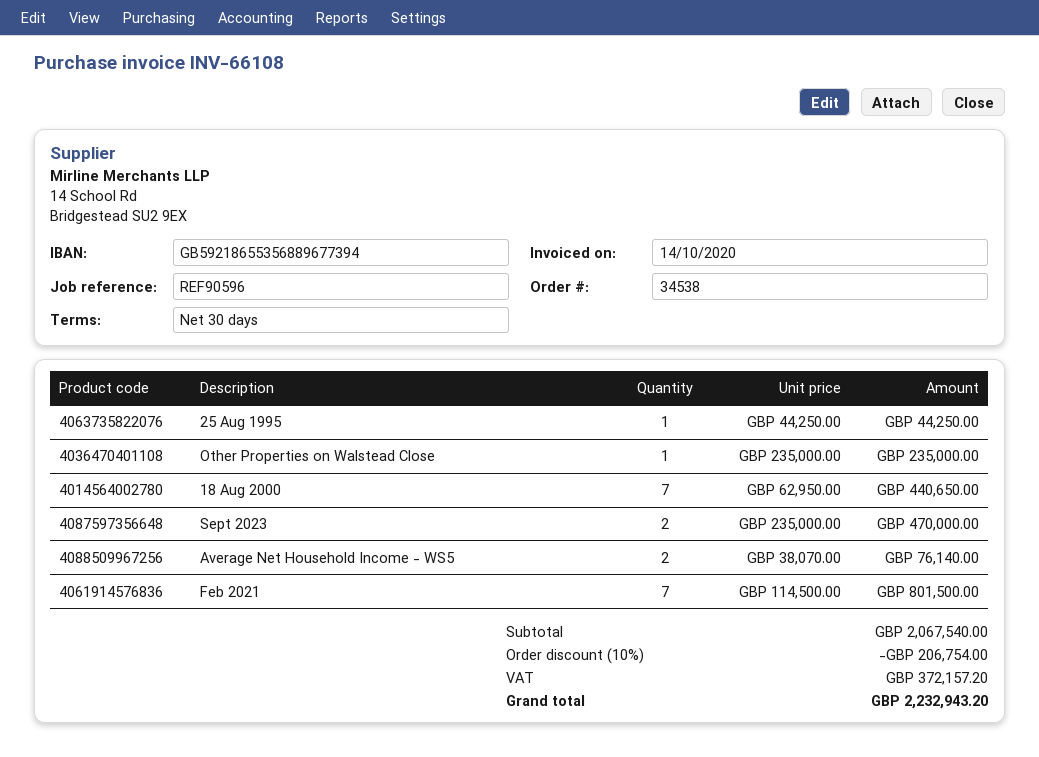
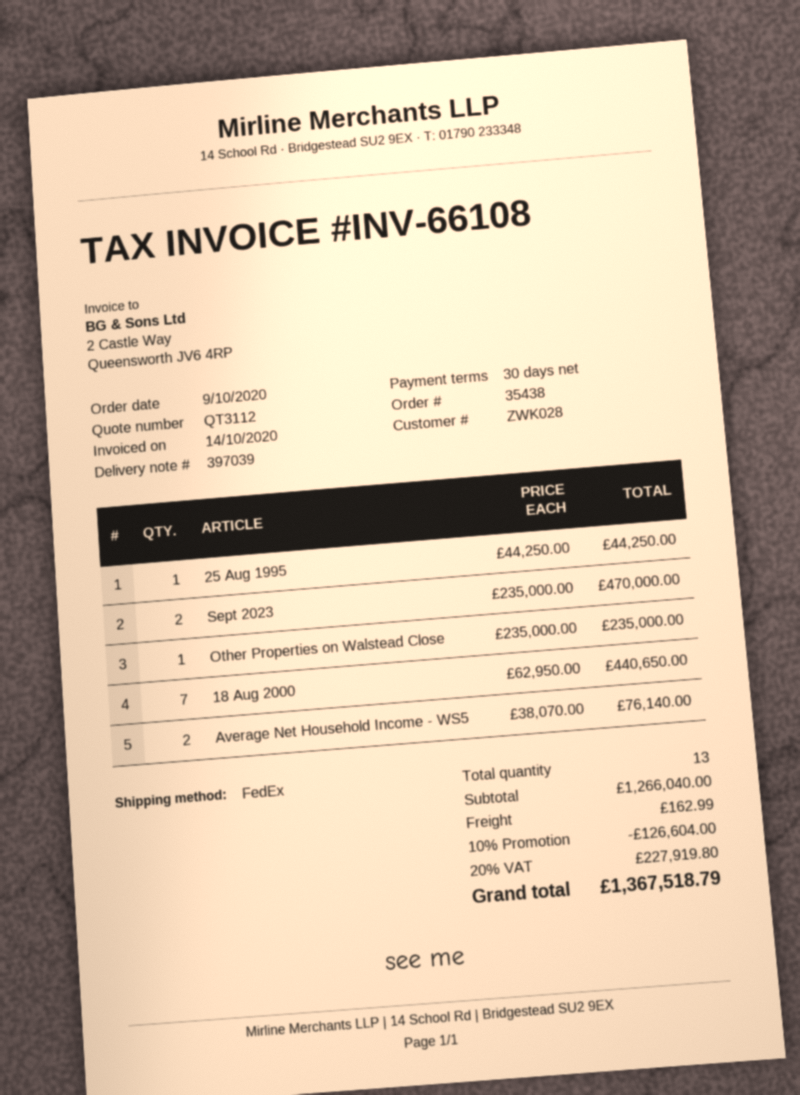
order number: 34538 -> 35438
Feb 2021: 7 x 114500.00 = 801500.00 -> none
subtotal: 2067540.00 -> 1266040.00
discount: 10% = 206754.00 -> 10% = 126604.00
shipping: none -> 162.99
tax: 372157.20 -> 227919.80
total: 2232943.20 -> 1367518.79

